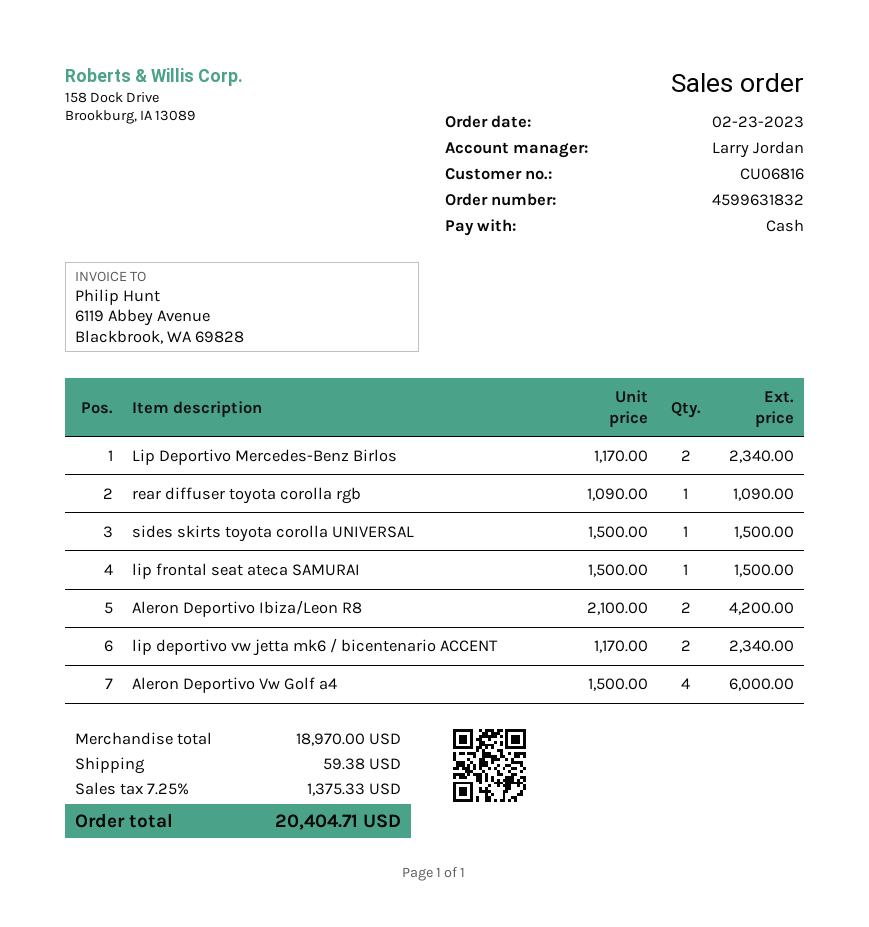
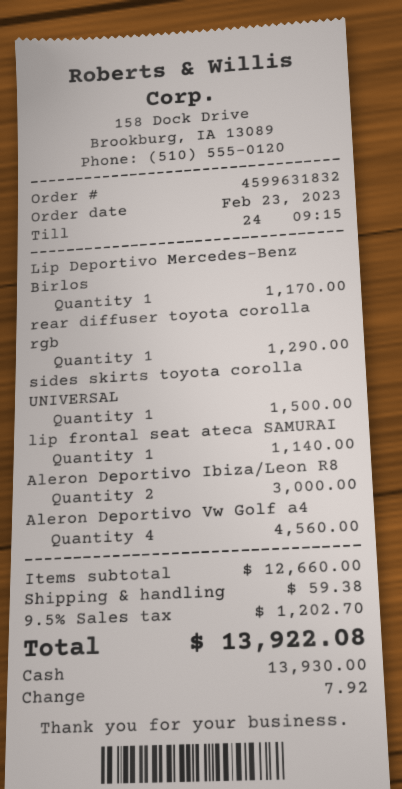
Lip Deportivo Mercedes-Benz Birlos: 2 for 2340.00 -> 1 for 1170.00
rear diffuser toyota corolla rgb: 1 for 1090.00 -> 1 for 1290.00
lip frontal seat ateca SAMURAI: 1 for 1500.00 -> 1 for 1140.00
Aleron Deportivo Ibiza/Leon R8: 2 for 4200.00 -> 2 for 3000.00
lip deportivo vw jetta mk6 / bicentenario ACCENT: 2 for 2340.00 -> none
Aleron Deportivo Vw Golf a4: 4 for 6000.00 -> 4 for 4560.00
subtotal: 18970.00 -> 12660.00
tax: 7.25% = 1375.33 -> 9.5% = 1202.70
total: 20404.71 -> 13922.08

